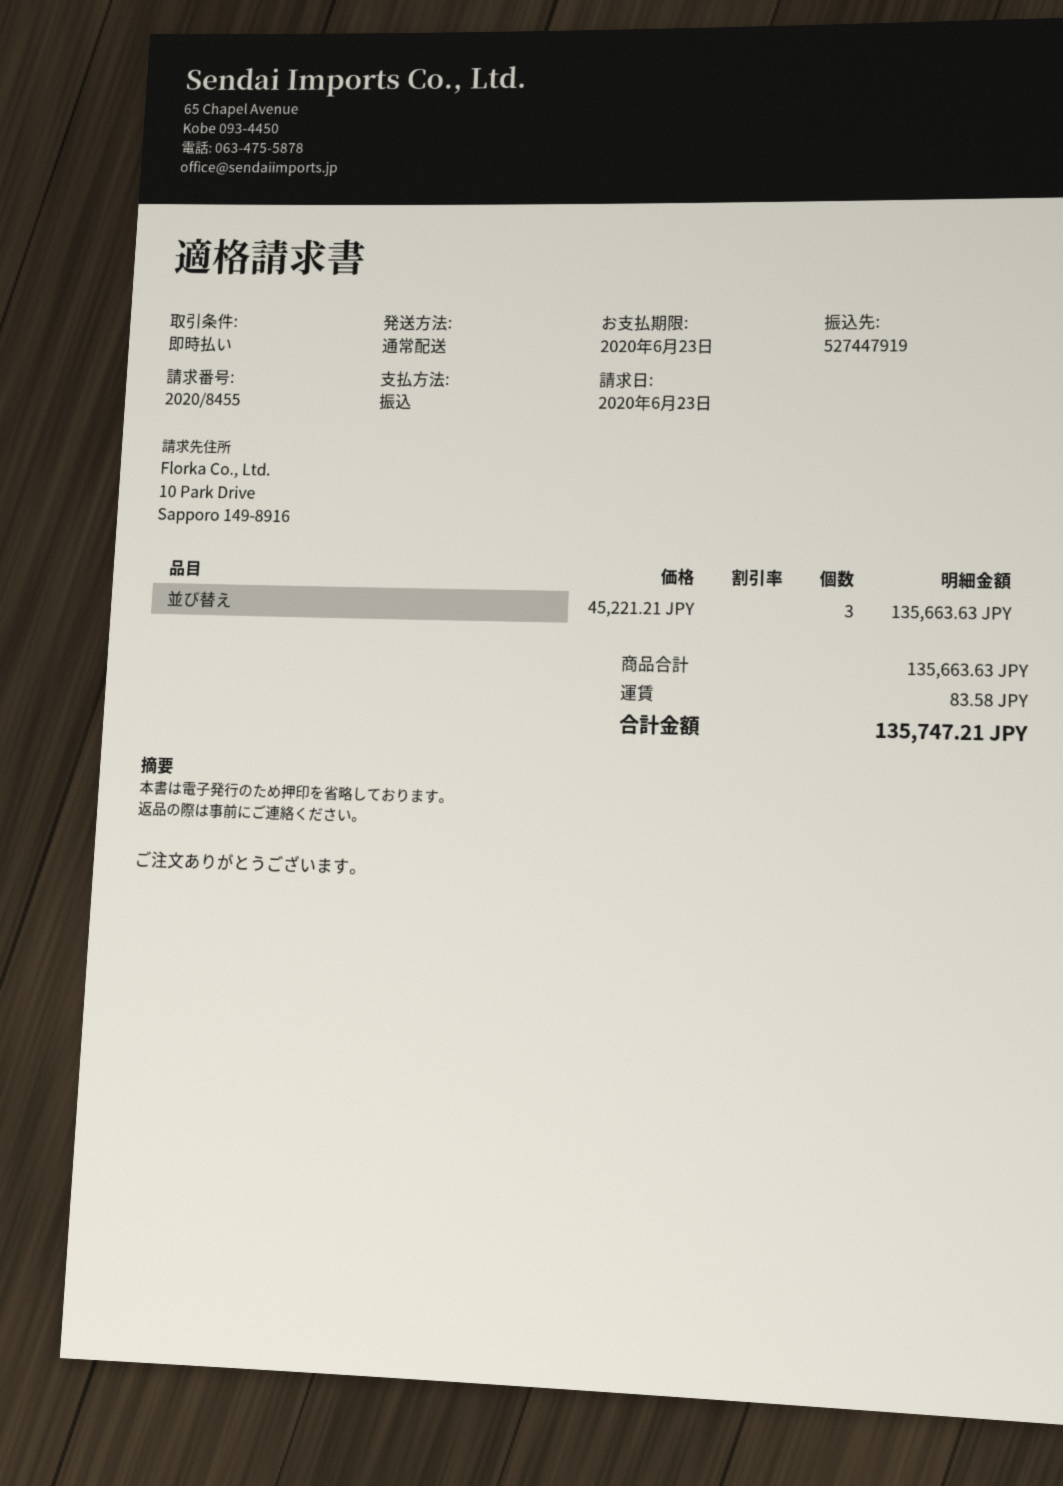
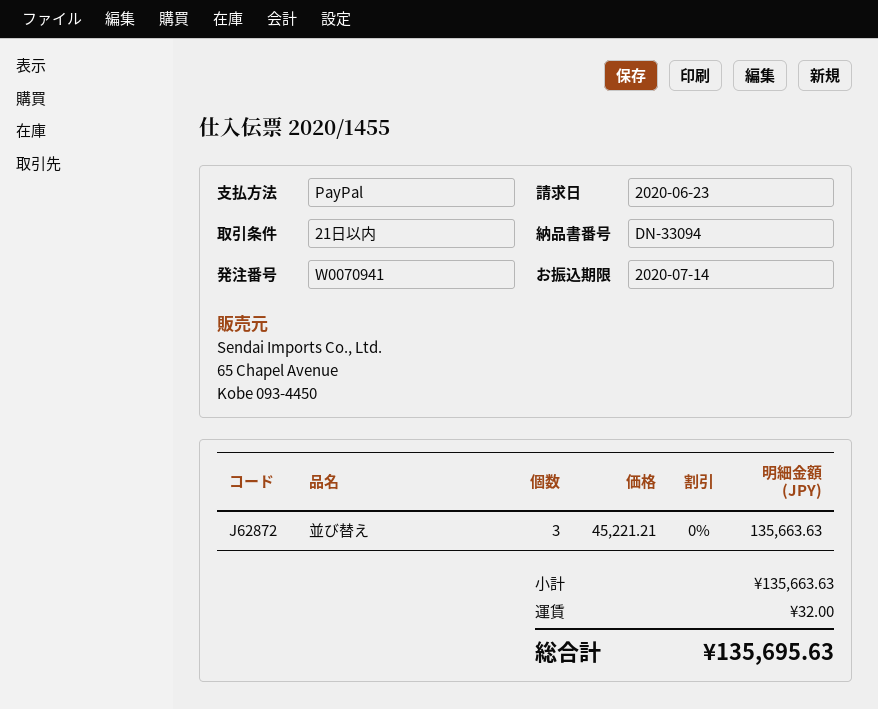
invoice number: 2020/8455 -> 2020/1455
payment terms: on receipt -> 21 days
due date: 2020-06-23 -> 2020-07-14
payment method: bank transfer -> PayPal
shipping: 83.58 -> 32.00
total: 135747.21 -> 135695.63

